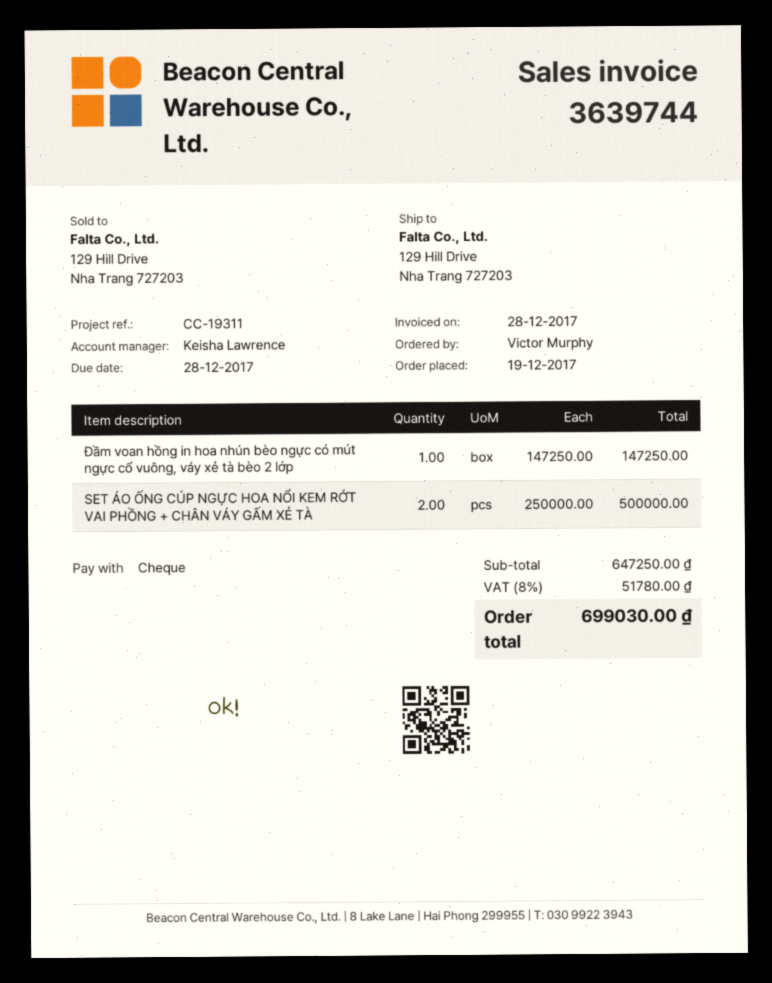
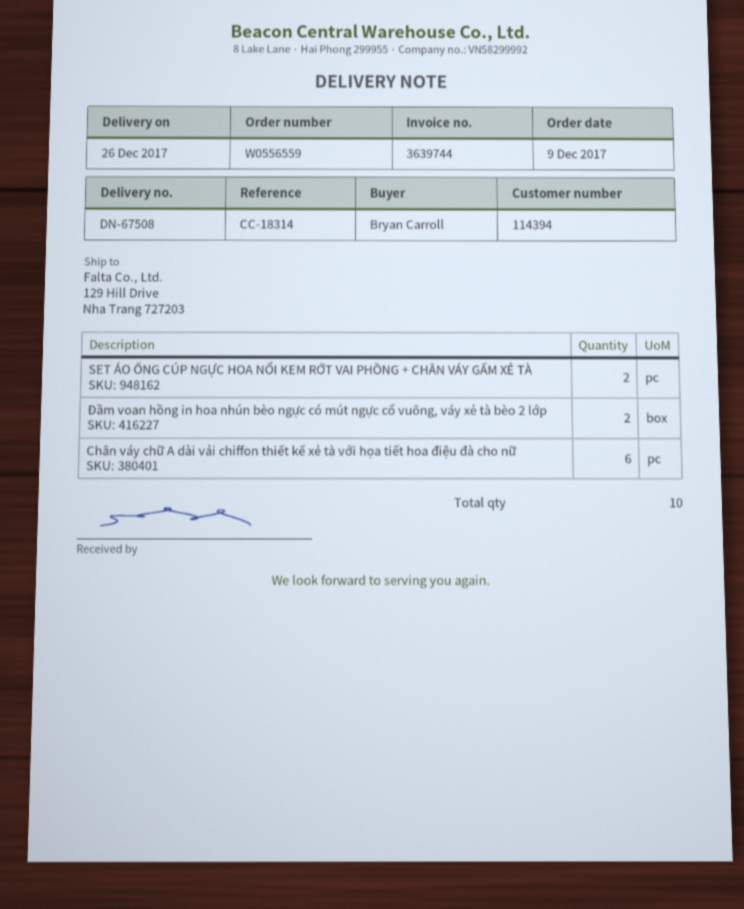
order date: 2017-12-19 -> 2017-12-09
reference: CC-19311 -> CC-18314
ordered by: Victor Murphy -> Bryan Carroll
Đầm voan hồng in hoa nhún bèo ngực có mút ngực cổ vuông, váy xẻ tà bèo 2 lớp: 1 -> 2
Chân váy chữ A dài vải chiffon thiết kế xẻ tà với họa tiết hoa điệu đà cho nữ: none -> 6

